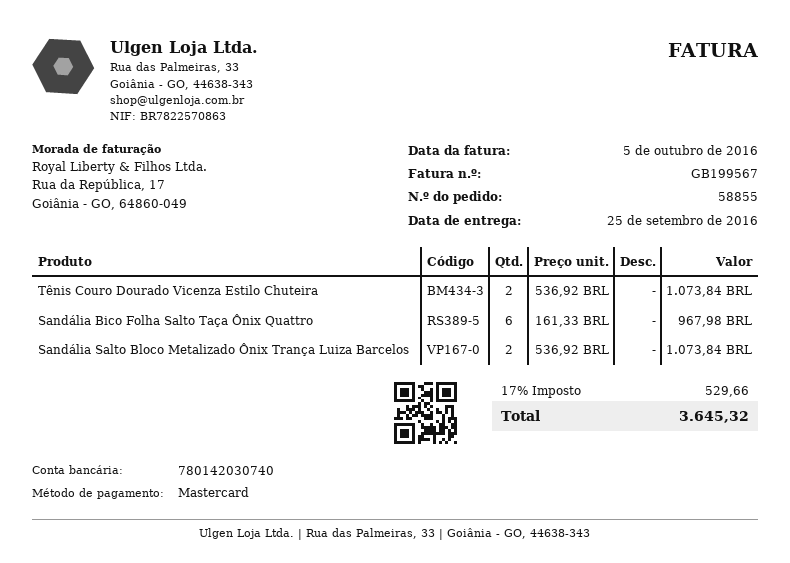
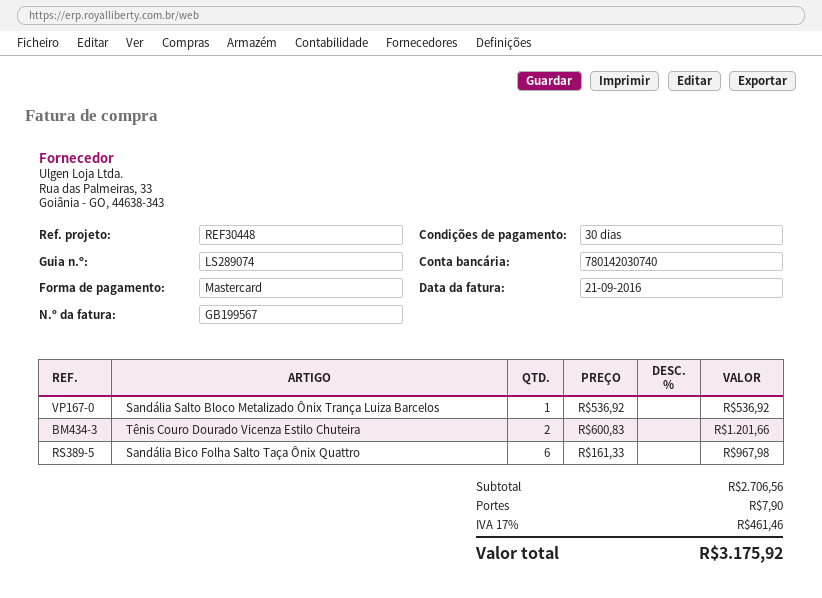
invoice date: 2016-10-05 -> 2016-09-21
Tênis Couro Dourado Vicenza Estilo Chuteira: 2 x 536.92 = 1073.84 -> 2 x 600.83 = 1201.66
Sandália Salto Bloco Metalizado Ônix Trança Luiza Barcelos: 2 x 536.92 = 1073.84 -> 1 x 536.92 = 536.92
shipping: none -> 7.90
tax: 17% = 529.66 -> 17% = 461.46
total: 3645.32 -> 3175.92

